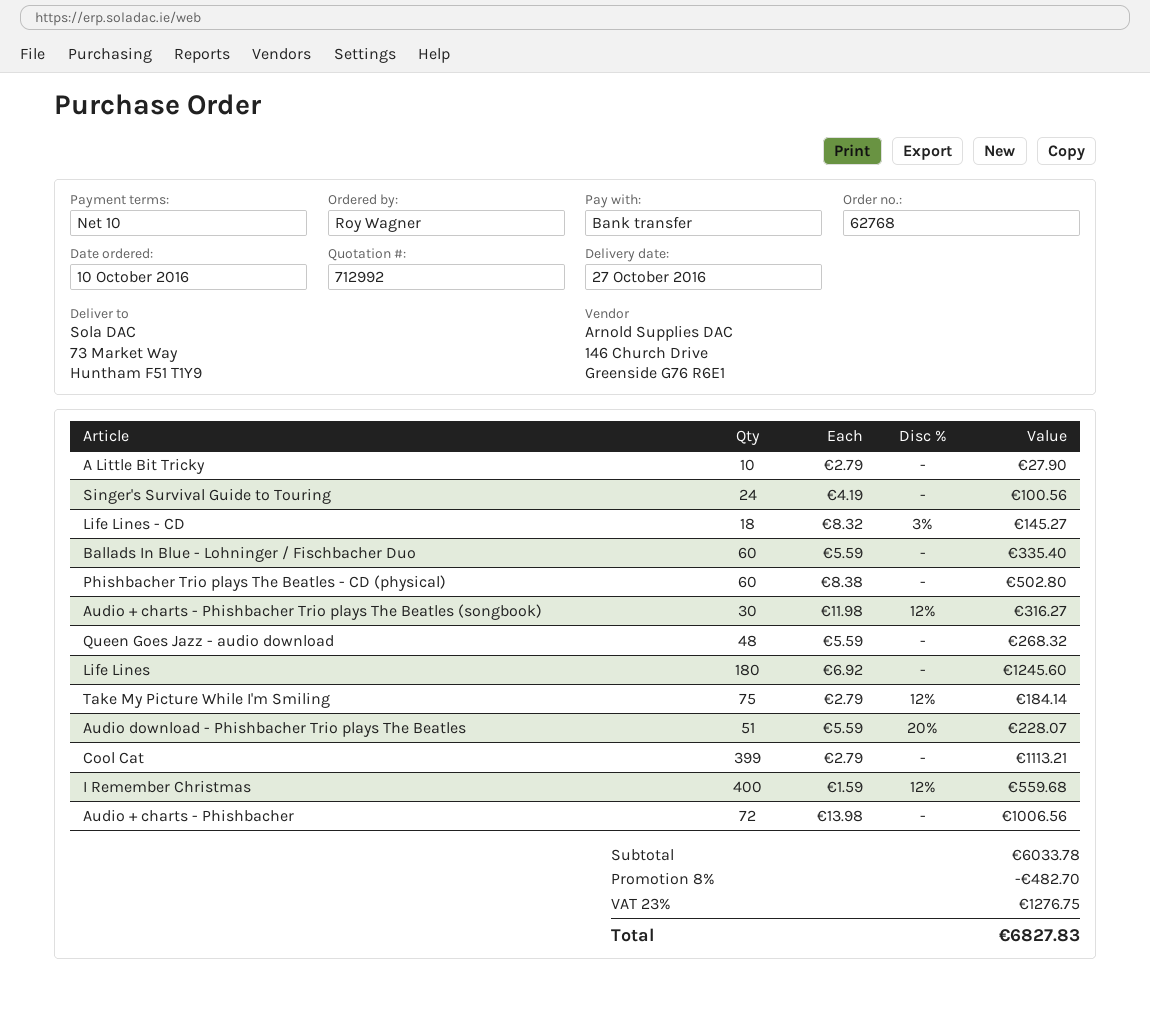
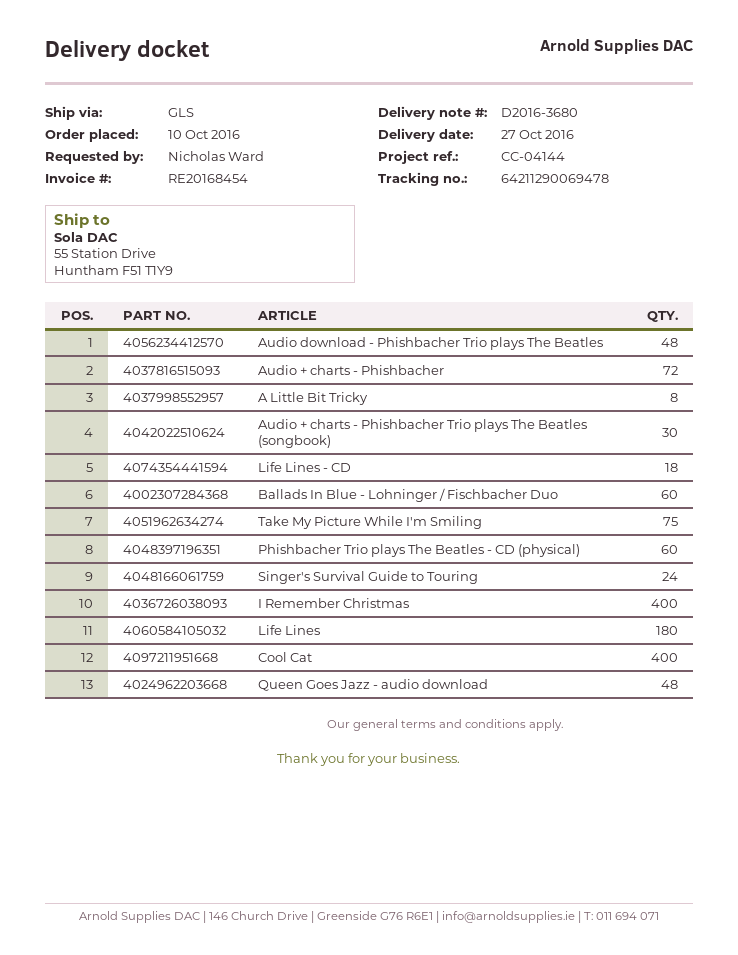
ordered by: Roy Wagner -> Nicholas Ward
ship to: 73 Market Way, Huntham F51 T1Y9 -> 55 Station Drive, Huntham F51 T1Y9
A Little Bit Tricky: 10 -> 8
Audio download - Phishbacher Trio plays The Beatles: 51 -> 48
Cool Cat: 399 -> 400

